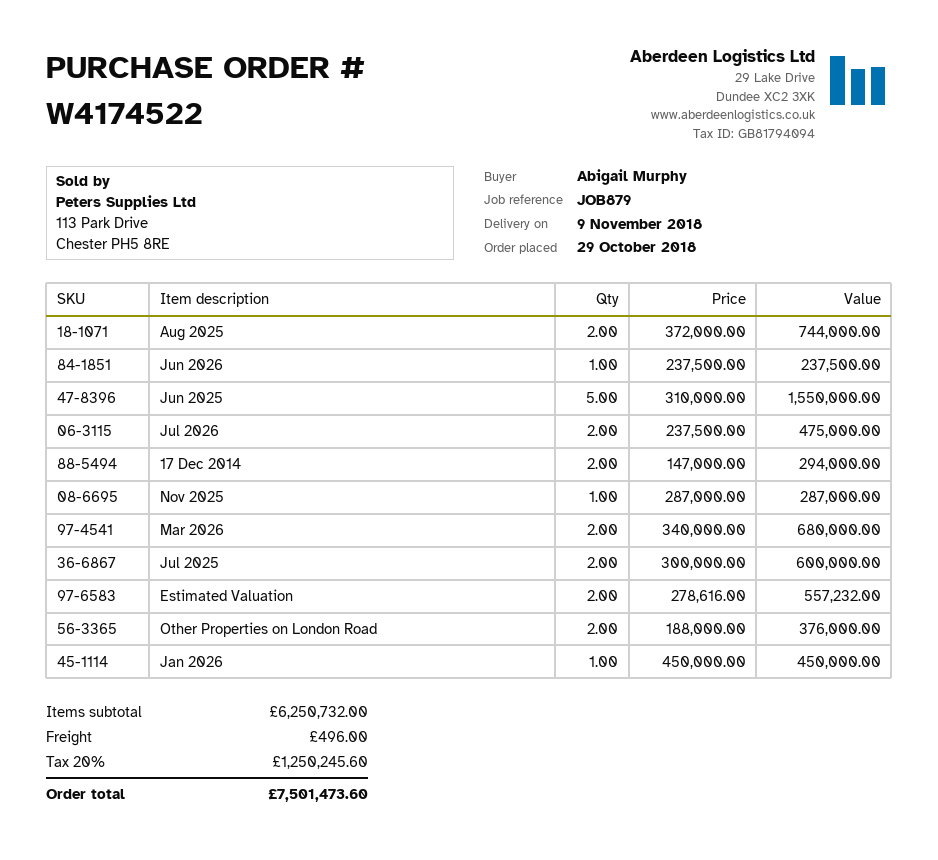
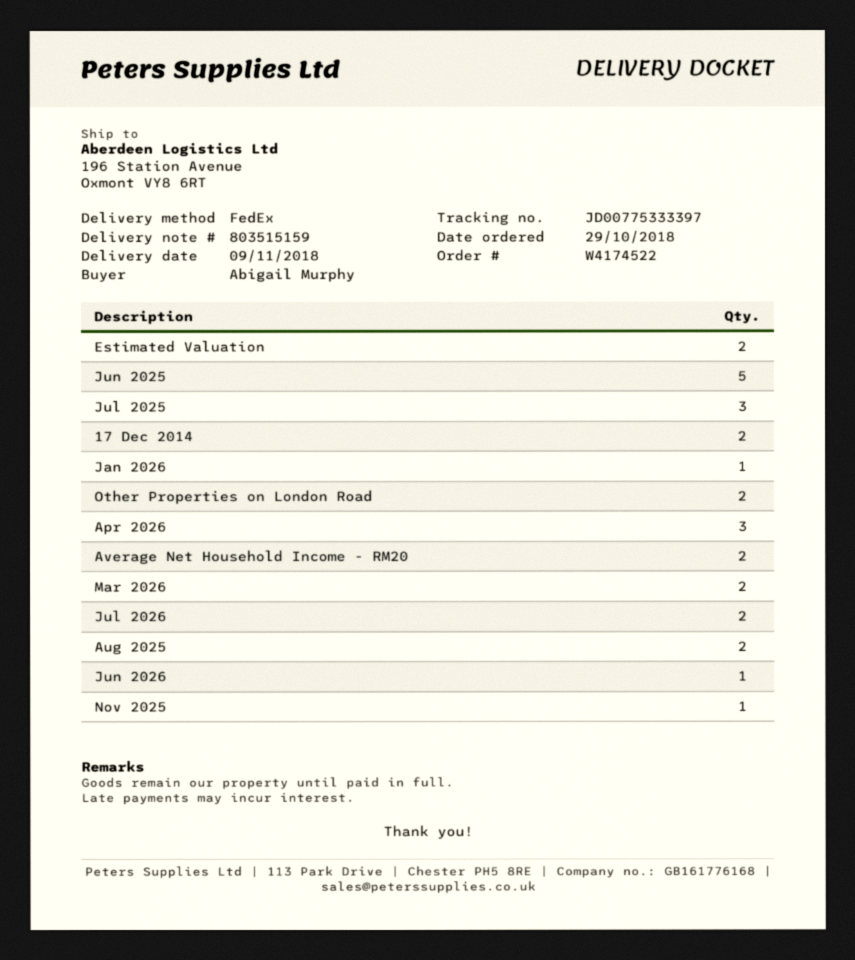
Jul 2025: 2 -> 3
Apr 2026: none -> 3
Average Net Household Income - RM20: none -> 2

